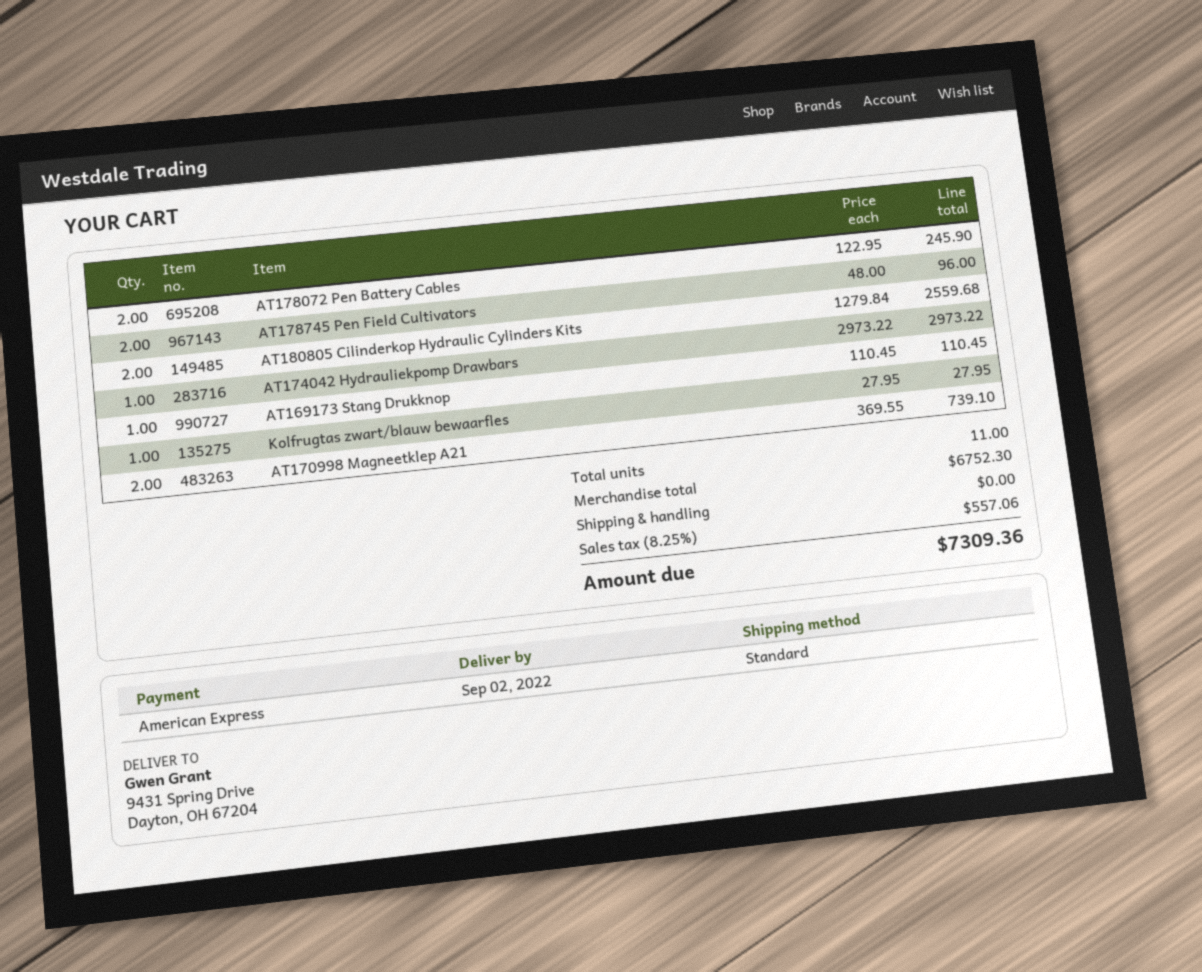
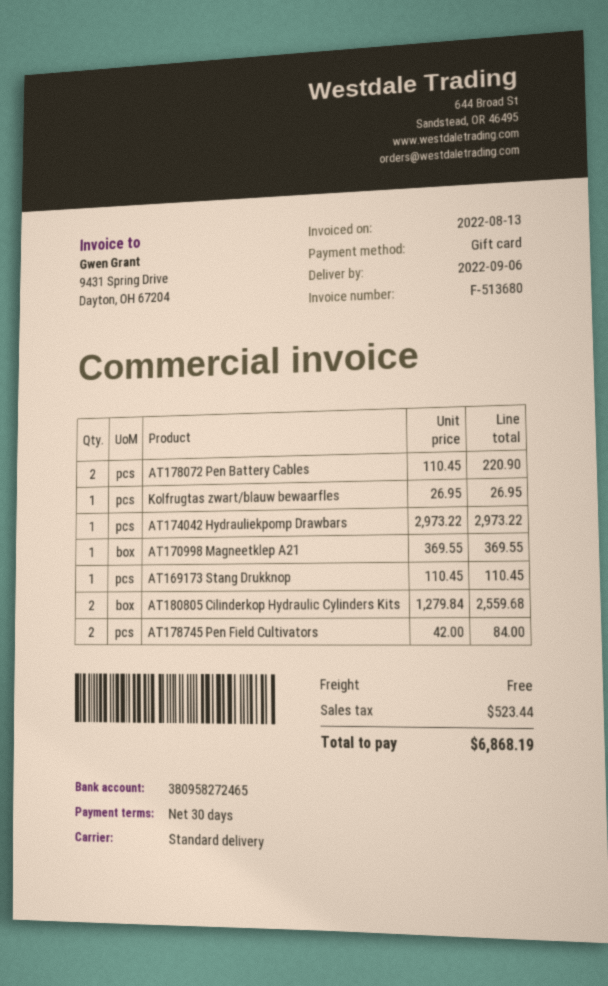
delivery date: 2022-09-02 -> 2022-09-06
payment method: American Express -> gift card
AT178072 Pen Battery Cables: 2 x 122.95 = 245.90 -> 2 x 110.45 = 220.90
AT178745 Pen Field Cultivators: 2 x 48.00 = 96.00 -> 2 x 42.00 = 84.00
Kolfrugtas zwart/blauw bewaarfles: 1 x 27.95 = 27.95 -> 1 x 26.95 = 26.95
AT170998 Magneetklep A21: 2 x 369.55 = 739.10 -> 1 x 369.55 = 369.55
tax: 557.06 -> 523.44
total: 7309.36 -> 6868.19

